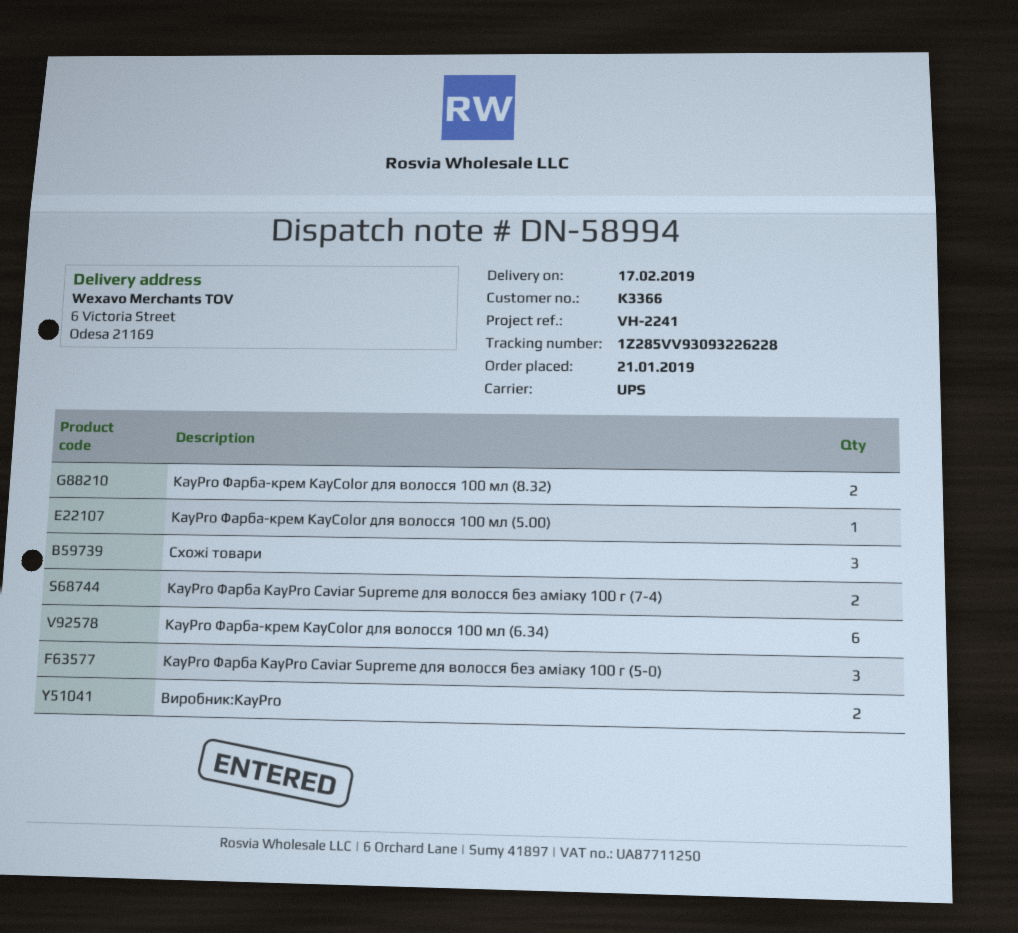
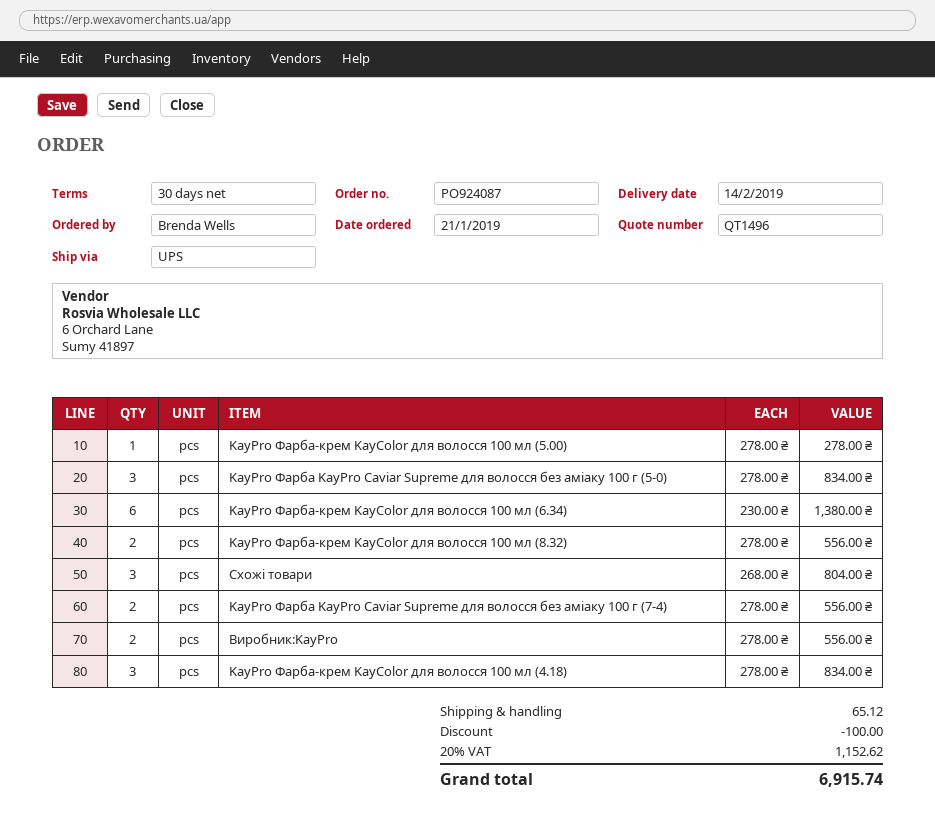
delivery date: 2019-02-17 -> 2019-02-14
KayPro Фарба-крем KayColor для волосся 100 мл (4.18): none -> 3

